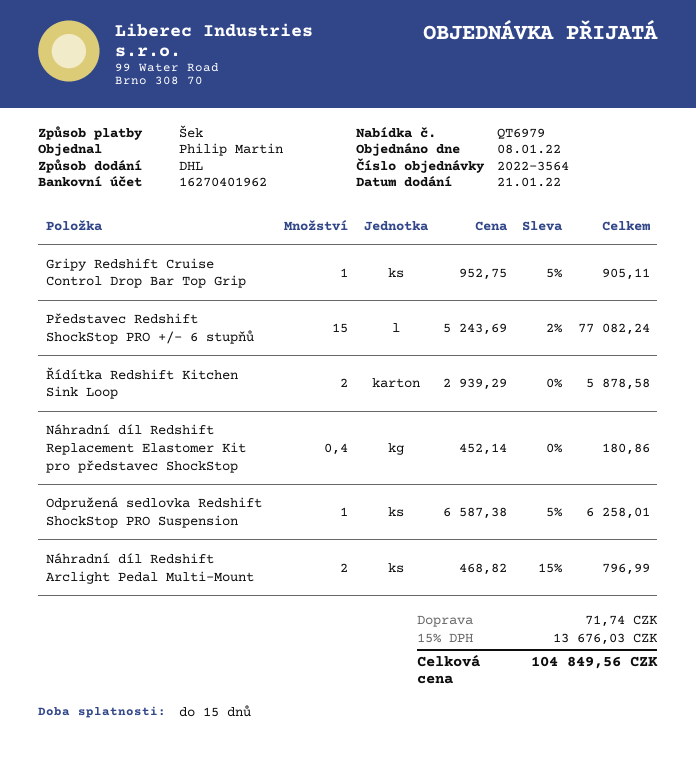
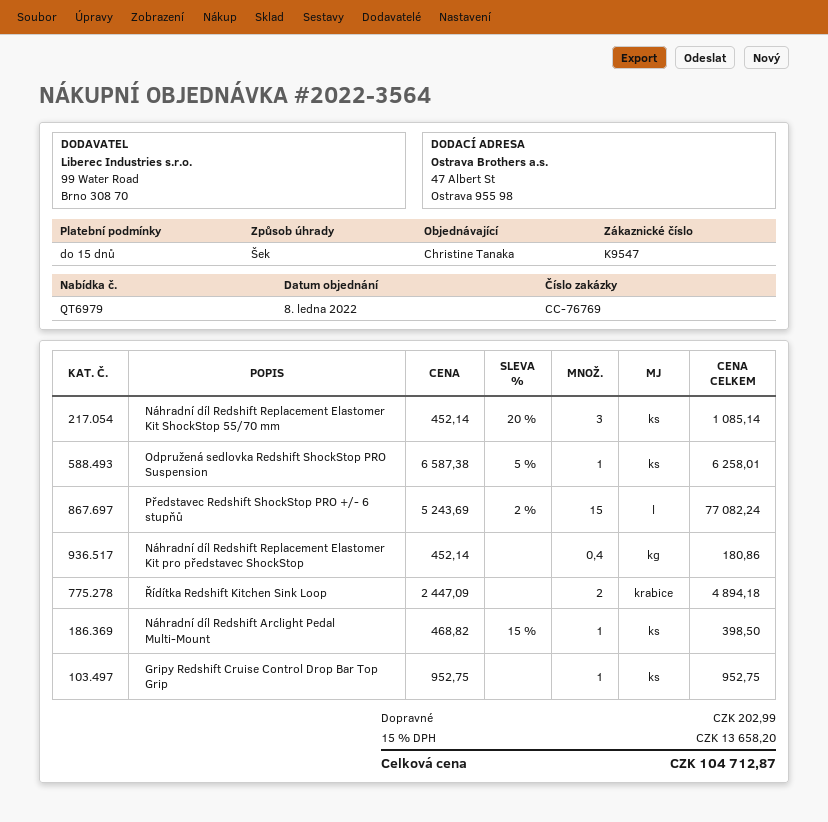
ordered by: Philip Martin -> Christine Tanaka
Gripy Redshift Cruise Control Drop Bar Top Grip: 1 x 952.75 - 5% = 905.11 -> 1 x 952.75 = 952.75
Řídítka Redshift Kitchen Sink Loop: 2 x 2939.29 = 5878.58 -> 2 x 2447.09 = 4894.18
Náhradní díl Redshift Arclight Pedal Multi-Mount: 2 x 468.82 - 15% = 796.99 -> 1 x 468.82 - 15% = 398.50
Náhradní díl Redshift Replacement Elastomer Kit ShockStop 55/70 mm: none -> 3 x 452.14 - 20% = 1085.14
shipping: 71.74 -> 202.99
tax: 15% = 13676.03 -> 15% = 13658.20
total: 104849.56 -> 104712.87

